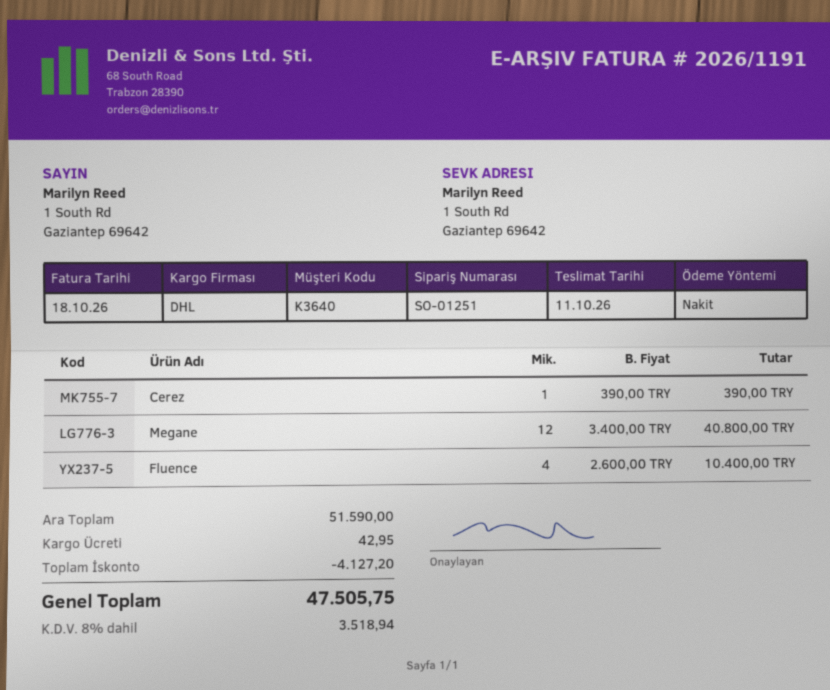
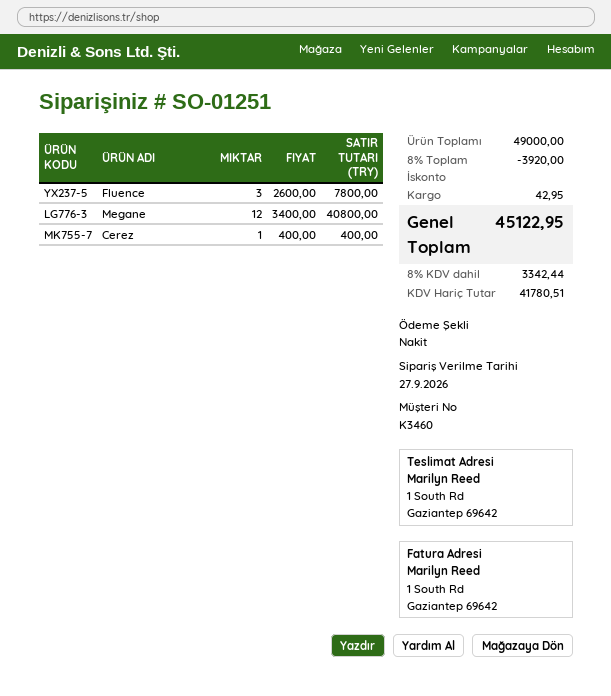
customer number: K3640 -> K3460
Cerez: 1 x 390.00 = 390.00 -> 1 x 400.00 = 400.00
Fluence: 4 x 2600.00 = 10400.00 -> 3 x 2600.00 = 7800.00
subtotal: 51590.00 -> 49000.00
discount: 4127.20 -> 3920.00
tax: 8% = 3518.94 -> 8% = 3342.44
total: 47505.75 -> 45122.95

